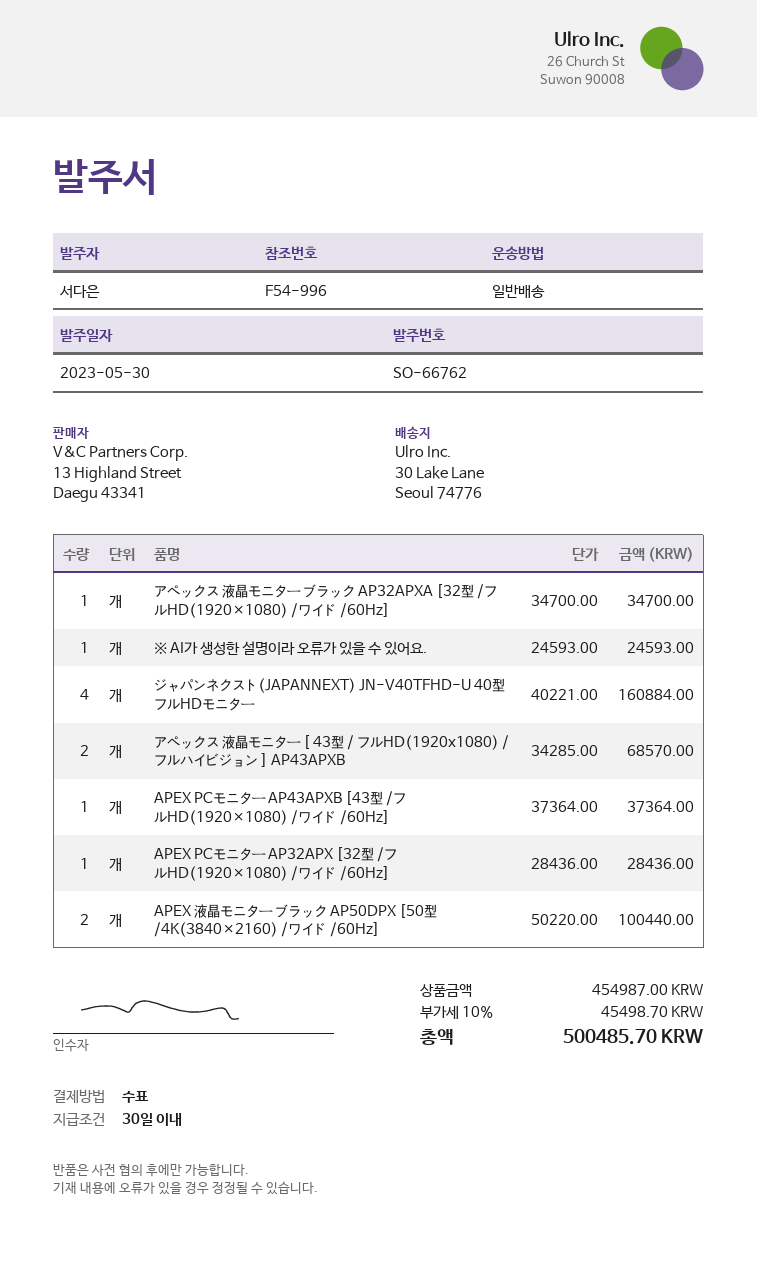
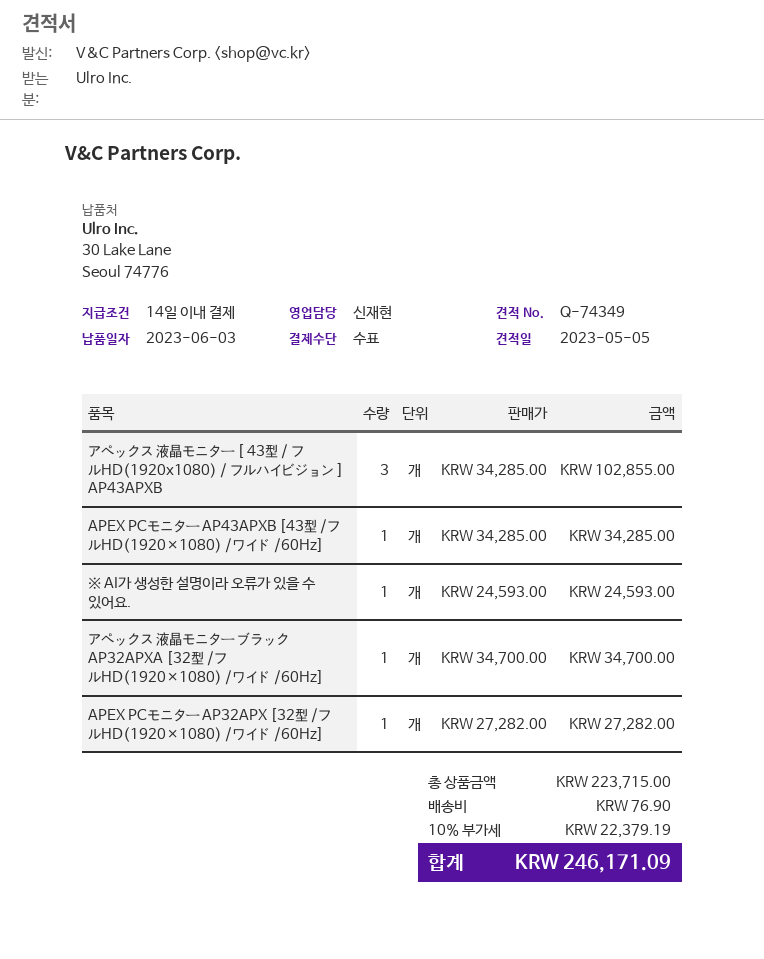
payment terms: 30 days -> 14 days
ジャパンネクスト(JAPANNEXT) JN-V40TFHD-U 40型 フルHDモニター: 4 x 40221.00 = 160884.00 -> none
アペックス 液晶モニター [ 43型 / フルHD(1920x1080) / フルハイビジョン ] AP43APXB: 2 x 34285.00 = 68570.00 -> 3 x 34285.00 = 102855.00
APEX PCモニター AP43APXB [43型 /フルHD(1920×1080) /ワイド /60Hz]: 1 x 37364.00 = 37364.00 -> 1 x 34285.00 = 34285.00
APEX PCモニター AP32APX [32型 /フルHD(1920×1080) /ワイド /60Hz]: 1 x 28436.00 = 28436.00 -> 1 x 27282.00 = 27282.00
APEX 液晶モニター ブラック AP50DPX [50型 /4K(3840×2160) /ワイド /60Hz]: 2 x 50220.00 = 100440.00 -> none
subtotal: 454987.00 -> 223715.00
shipping: none -> 76.90
tax: 10% = 45498.70 -> 10% = 22379.19
total: 500485.70 -> 246171.09

